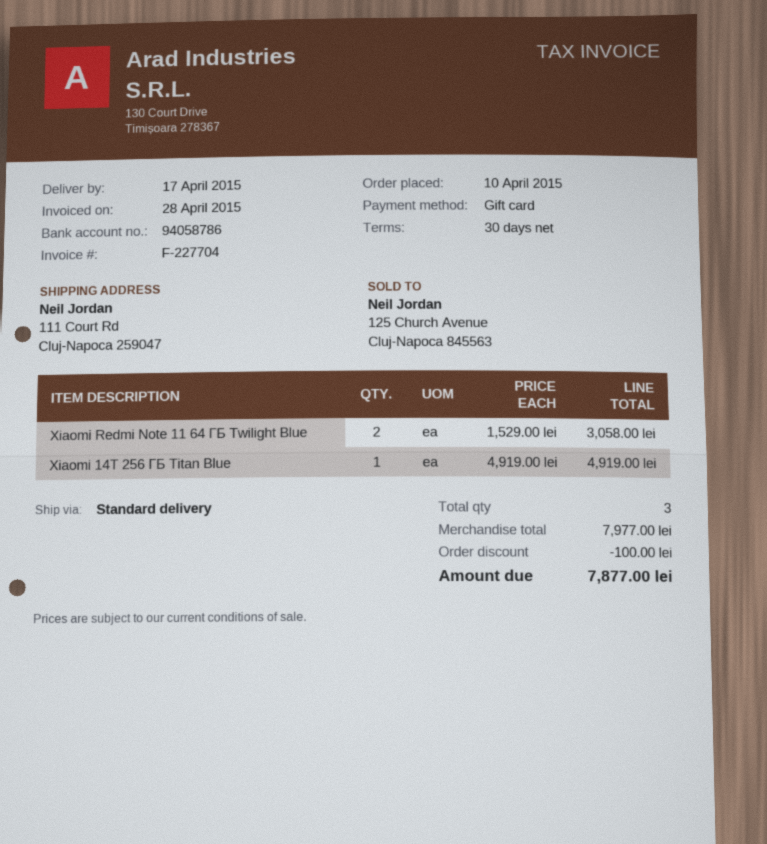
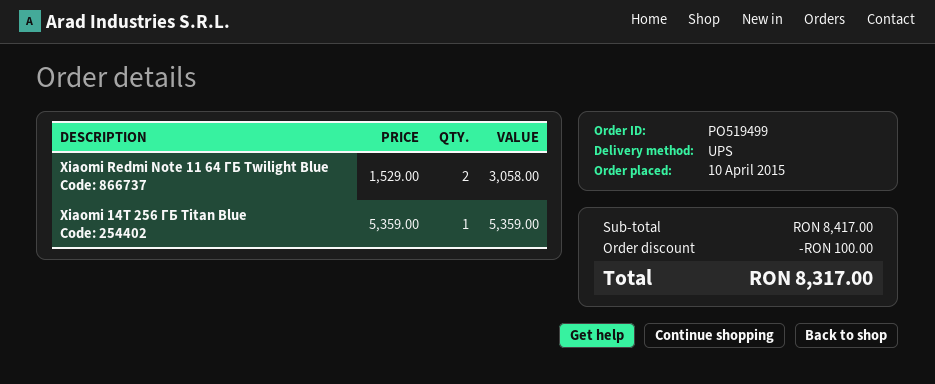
shipping method: standard -> UPS
Xiaomi 14T 256 ГБ Titan Blue: 1 x 4919.00 = 4919.00 -> 1 x 5359.00 = 5359.00
subtotal: 7977.00 -> 8417.00
total: 7877.00 -> 8317.00

